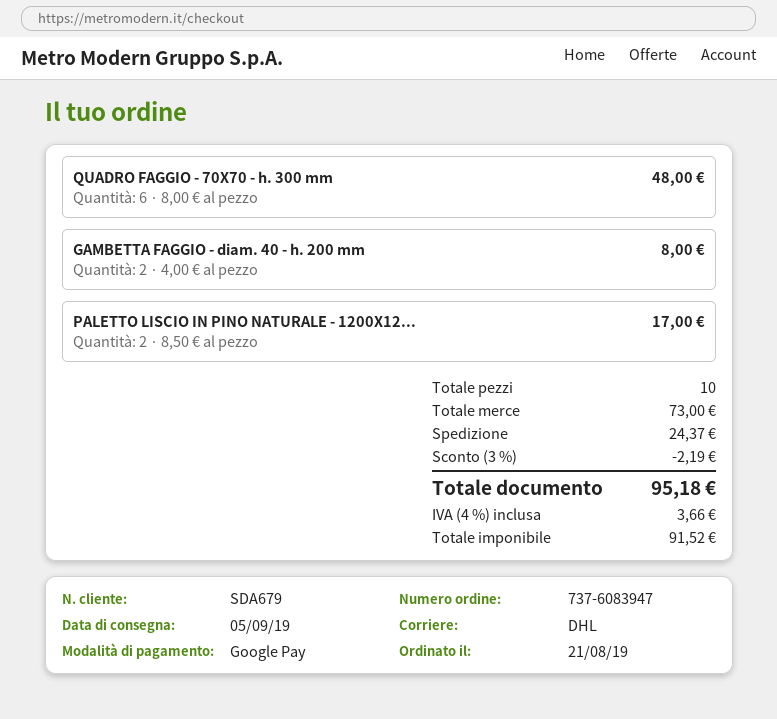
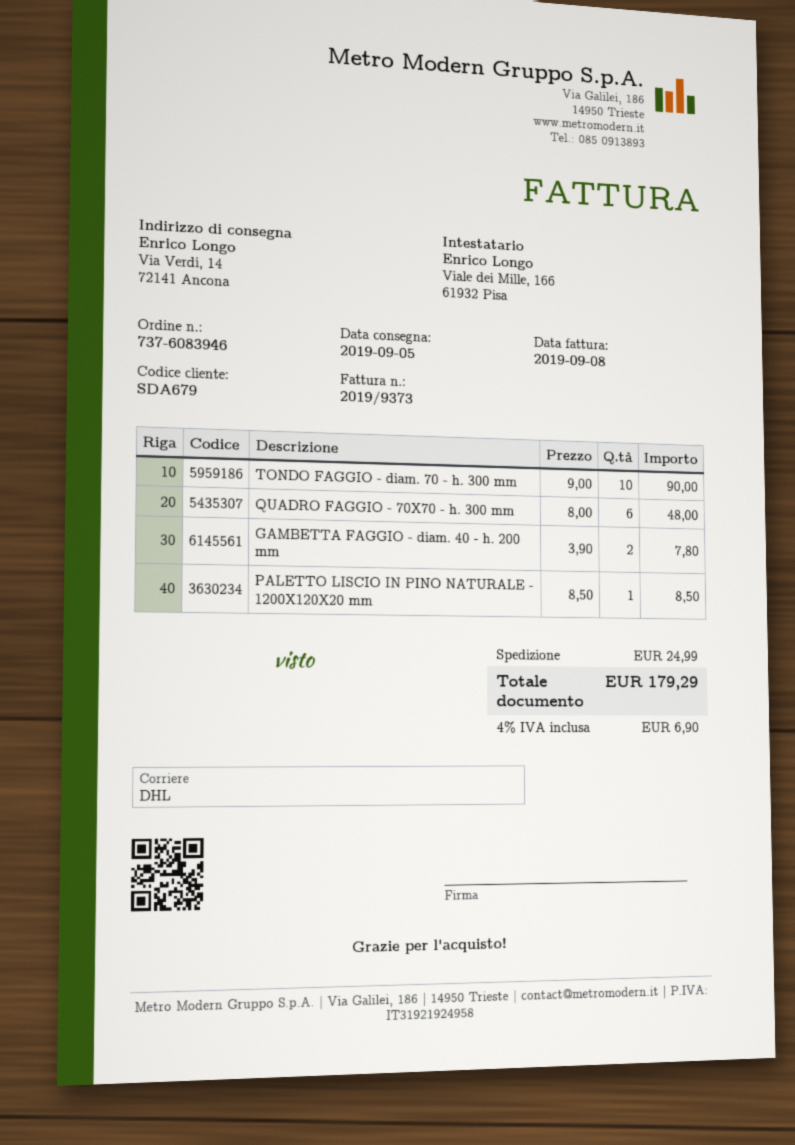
order number: 737-6083947 -> 737-6083946
GAMBETTA FAGGIO - diam. 40 - h. 200 mm: 2 x 4.00 = 8.00 -> 2 x 3.90 = 7.80
PALETTO LISCIO IN PINO NATURALE - 1200X12...: 2 x 8.50 = 17.00 -> 1 x 8.50 = 8.50
TONDO FAGGIO - diam. 70 - h. 300 mm: none -> 10 x 9.00 = 90.00
discount: 3% = 2.19 -> none
shipping: 24.37 -> 24.99
tax: 4% = 3.66 -> 4% = 6.90
total: 95.18 -> 179.29

